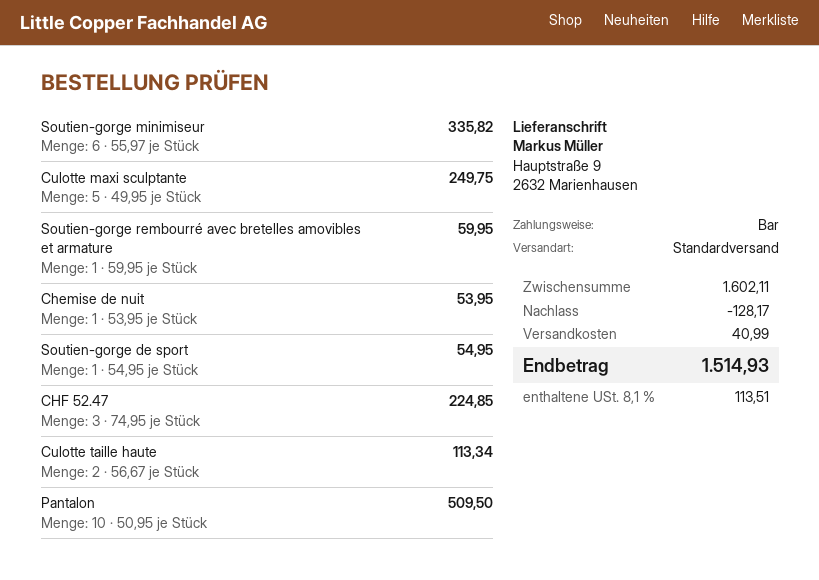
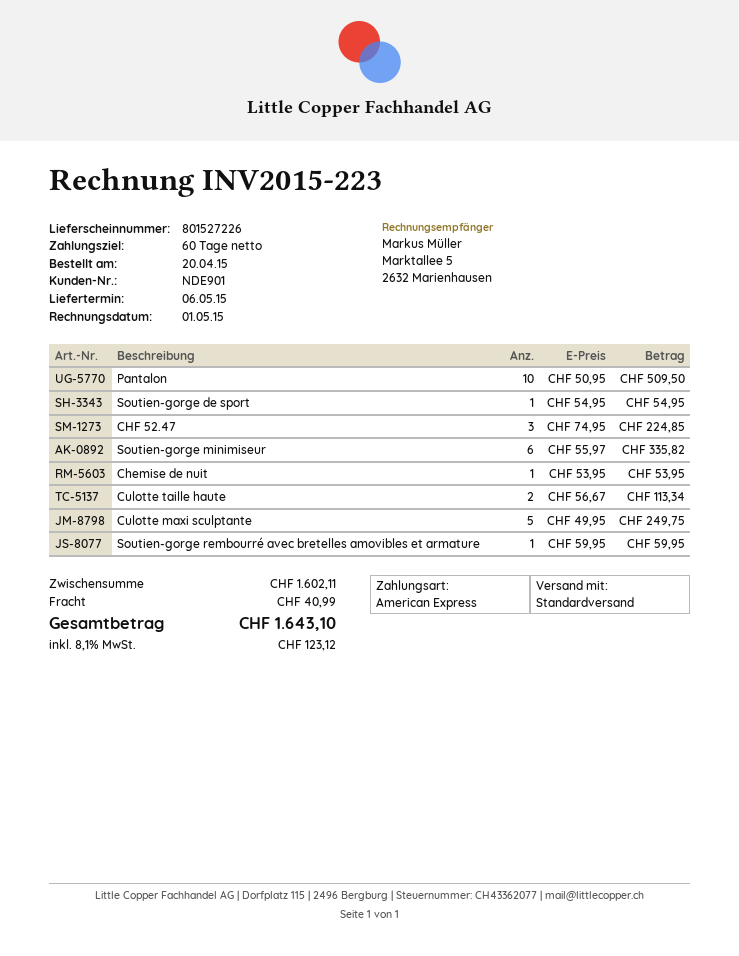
payment method: cash -> American Express
discount: 128.17 -> none
tax: 8.1% = 113.51 -> 8.1% = 123.12
total: 1514.93 -> 1643.10

